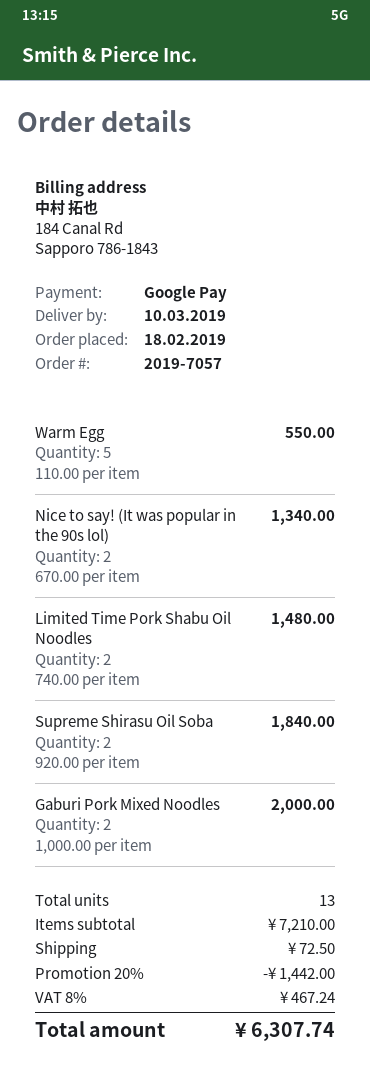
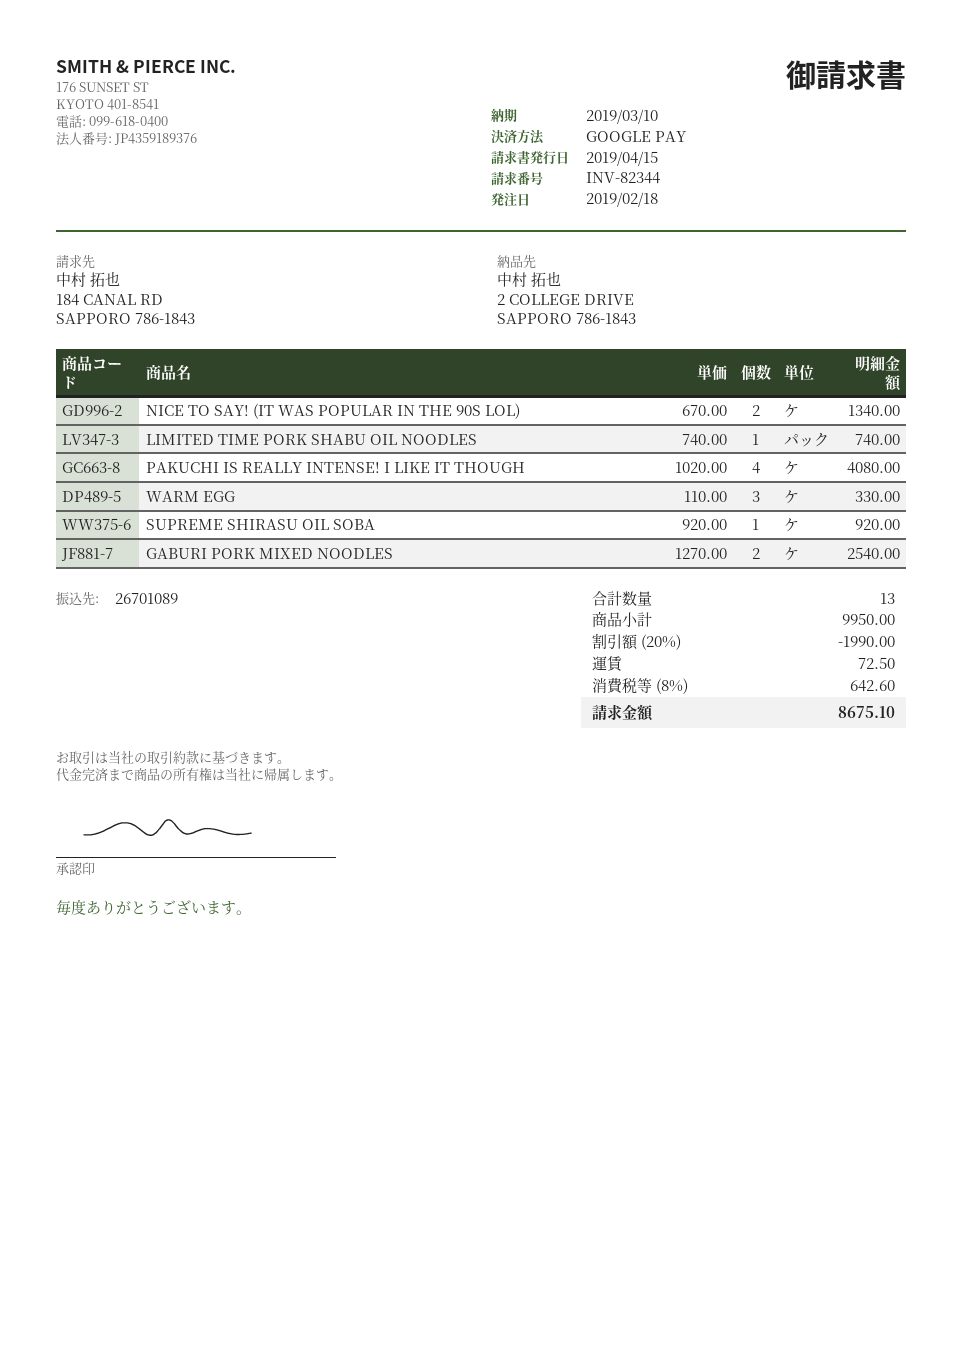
Warm Egg: 5 x 110.00 = 550.00 -> 3 x 110.00 = 330.00
Limited Time Pork Shabu Oil Noodles: 2 x 740.00 = 1480.00 -> 1 x 740.00 = 740.00
Supreme Shirasu Oil Soba: 2 x 920.00 = 1840.00 -> 1 x 920.00 = 920.00
Gaburi Pork Mixed Noodles: 2 x 1000.00 = 2000.00 -> 2 x 1270.00 = 2540.00
PAKUCHI IS REALLY INTENSE! I LIKE IT THOUGH: none -> 4 x 1020.00 = 4080.00
subtotal: 7210.00 -> 9950.00
discount: 20% = 1442.00 -> 20% = 1990.00
tax: 8% = 467.24 -> 8% = 642.60
total: 6307.74 -> 8675.10

